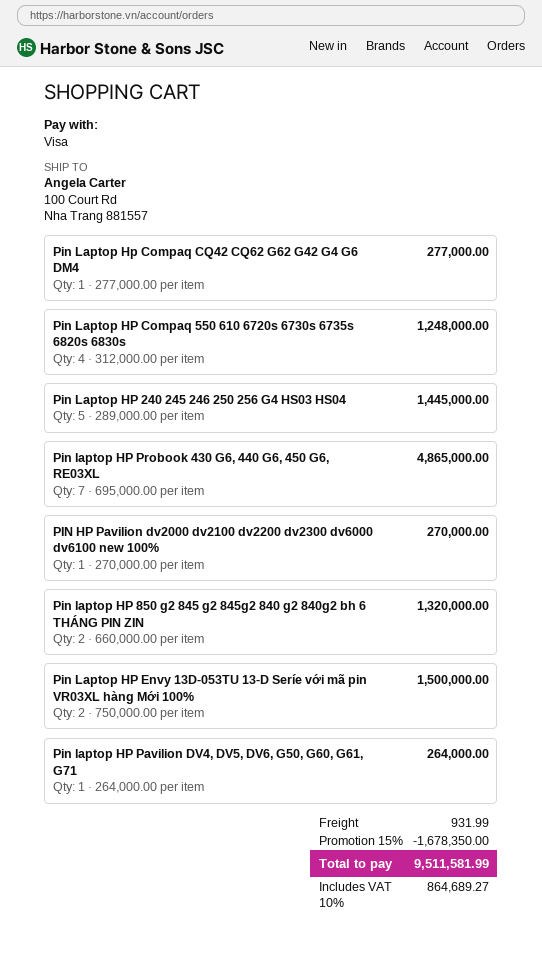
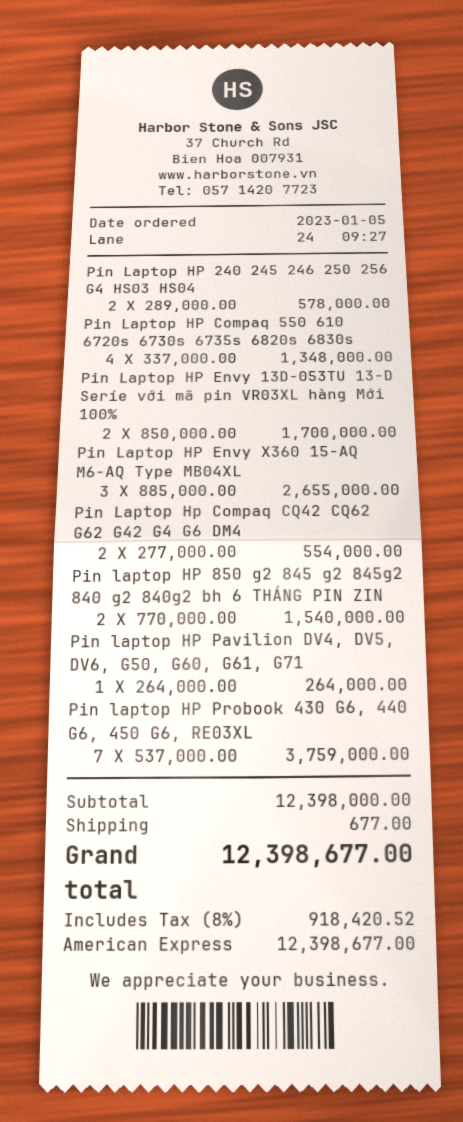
payment method: Visa -> American Express
Pin Laptop Hp Compaq CQ42 CQ62 G62 G42 G4 G6 DM4: 1 x 277000.00 = 277000.00 -> 2 x 277000.00 = 554000.00
Pin Laptop HP Compaq 550 610 6720s 6730s 6735s 6820s 6830s: 4 x 312000.00 = 1248000.00 -> 4 x 337000.00 = 1348000.00
Pin Laptop HP 240 245 246 250 256 G4 HS03 HS04: 5 x 289000.00 = 1445000.00 -> 2 x 289000.00 = 578000.00
Pin laptop HP Probook 430 G6, 440 G6, 450 G6, RE03XL: 7 x 695000.00 = 4865000.00 -> 7 x 537000.00 = 3759000.00
PIN HP Pavilion dv2000 dv2100 dv2200 dv2300 dv6000 dv6100 new 100%: 1 x 270000.00 = 270000.00 -> none
Pin laptop HP 850 g2 845 g2 845g2 840 g2 840g2 bh 6 THÁNG PIN ZIN: 2 x 660000.00 = 1320000.00 -> 2 x 770000.00 = 1540000.00
Pin Laptop HP Envy 13D-053TU 13-D Seríe với mã pin VR03XL hàng Mới 100%: 2 x 750000.00 = 1500000.00 -> 2 x 850000.00 = 1700000.00
Pin Laptop HP Envy X360 15-AQ M6-AQ Type MB04XL: none -> 3 x 885000.00 = 2655000.00
discount: 15% = 1678350.00 -> none
shipping: 931.99 -> 677.00
tax: 10% = 864689.27 -> 8% = 918420.52
total: 9511581.99 -> 12398677.00

